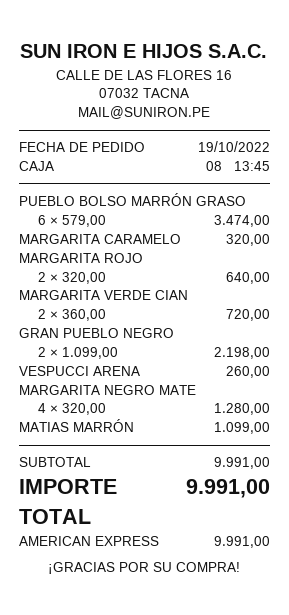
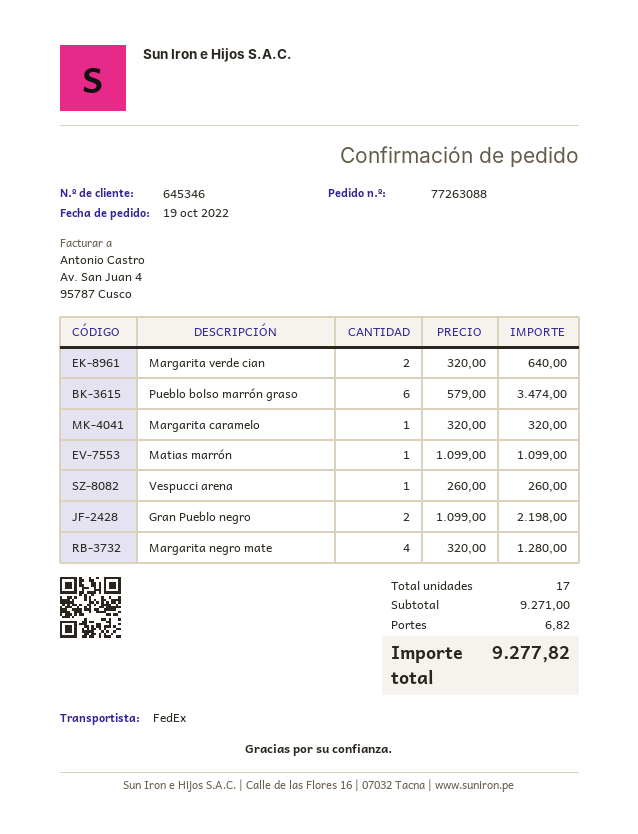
MARGARITA ROJO: 2 x 320.00 = 640.00 -> none
MARGARITA VERDE CIAN: 2 x 360.00 = 720.00 -> 2 x 320.00 = 640.00
subtotal: 9991.00 -> 9271.00
shipping: none -> 6.82
total: 9991.00 -> 9277.82

